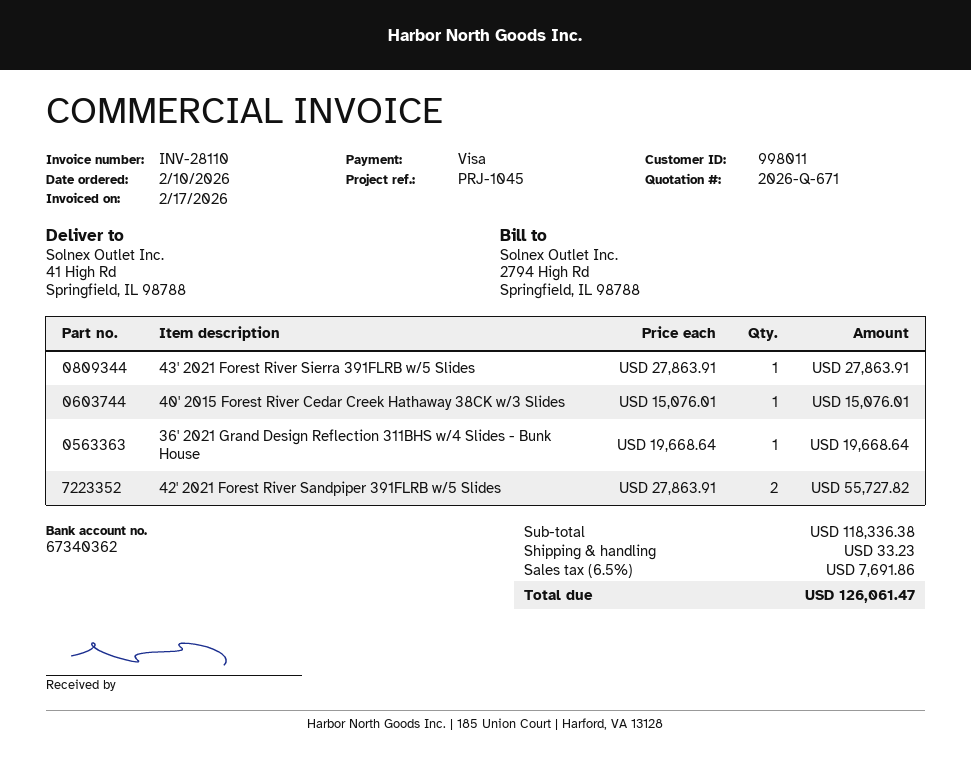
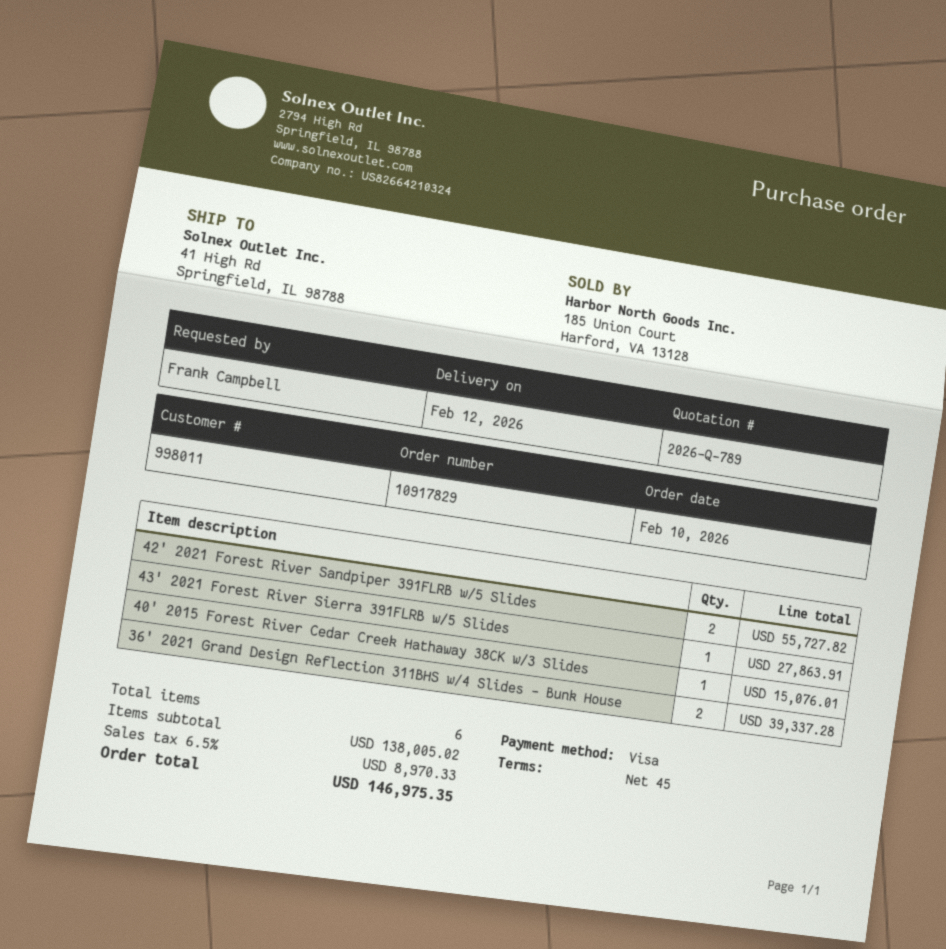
quote number: 2026-Q-671 -> 2026-Q-789
36' 2021 Grand Design Reflection 311BHS w/4 Slides - Bunk House: 1 for 19668.64 -> 2 for 39337.28
subtotal: 118336.38 -> 138005.02
shipping: 33.23 -> none
tax: 6.5% = 7691.86 -> 6.5% = 8970.33
total: 126061.47 -> 146975.35

